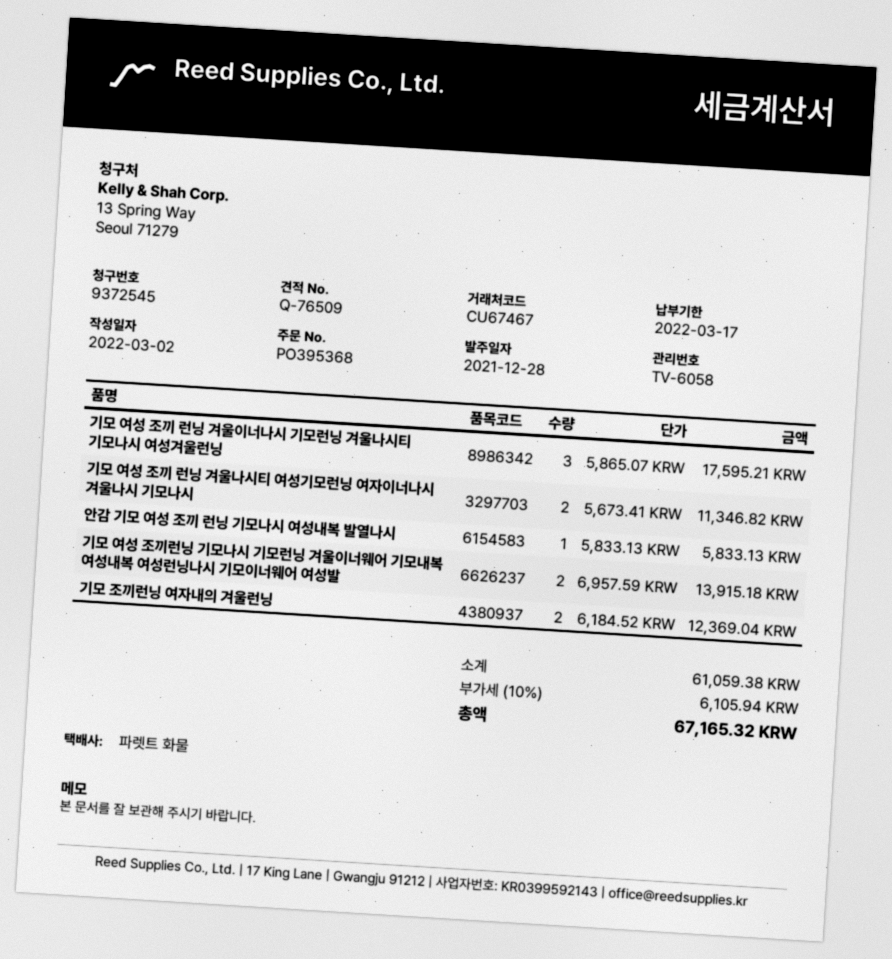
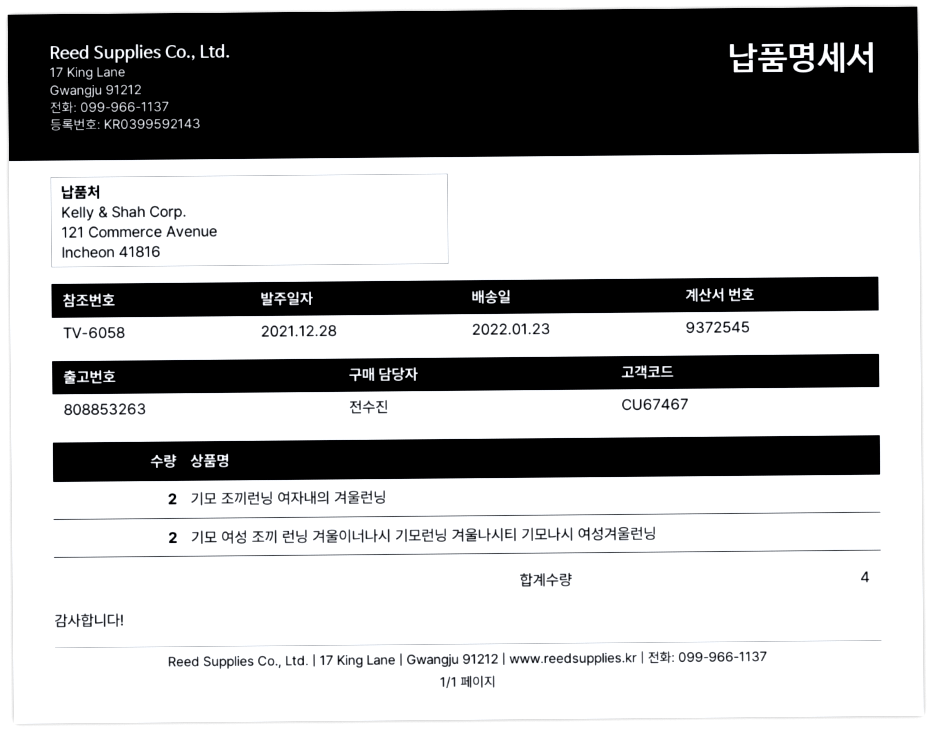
기모 여성 조끼 런닝 겨울이너나시 기모런닝 겨울나시티 기모나시 여성겨울런닝: 3 -> 2
기모 여성 조끼 런닝 겨울나시티 여성기모런닝 여자이너나시 겨울나시 기모나시: 2 -> none
안감 기모 여성 조끼 런닝 기모나시 여성내복 발열나시: 1 -> none
기모 여성 조끼런닝 기모나시 기모런닝 겨울이너웨어 기모내복 여성내복 여성런닝나시 기모이너웨어 여성발: 2 -> none

